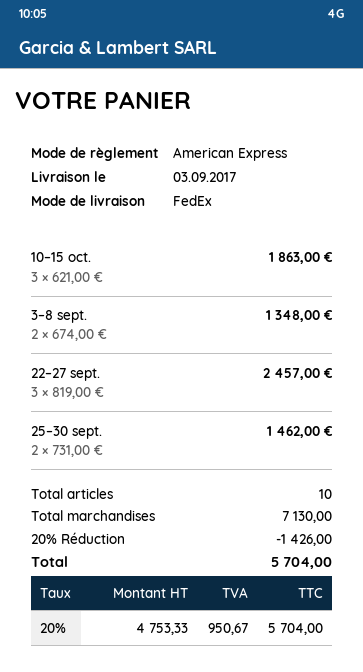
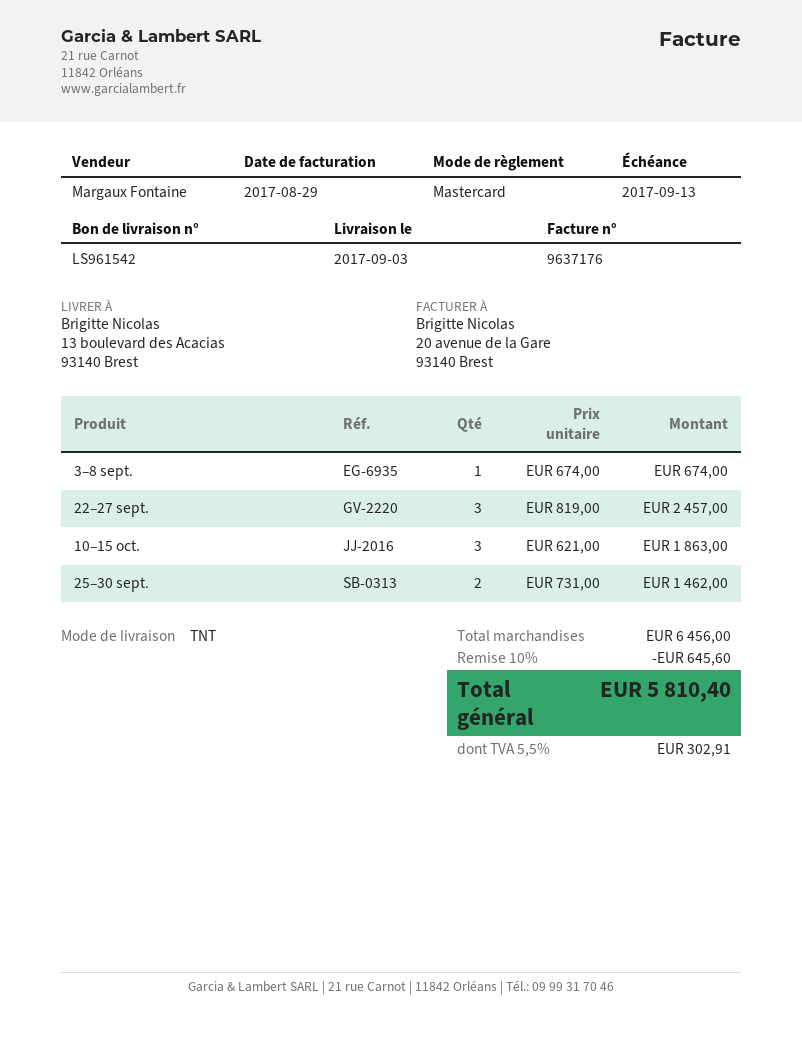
payment method: American Express -> Mastercard
shipping method: FedEx -> TNT
3–8 sept.: 2 x 674.00 = 1348.00 -> 1 x 674.00 = 674.00
subtotal: 7130.00 -> 6456.00
discount: 20% = 1426.00 -> 10% = 645.60
tax: 20% = 950.67 -> 5.5% = 302.91
total: 5704.00 -> 5810.40

